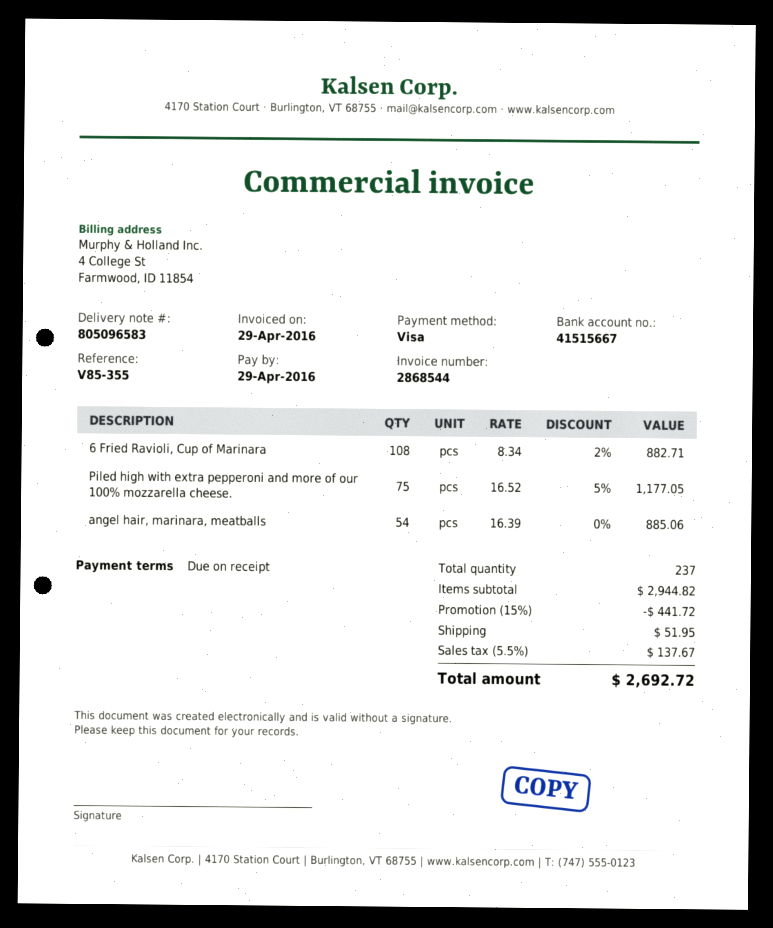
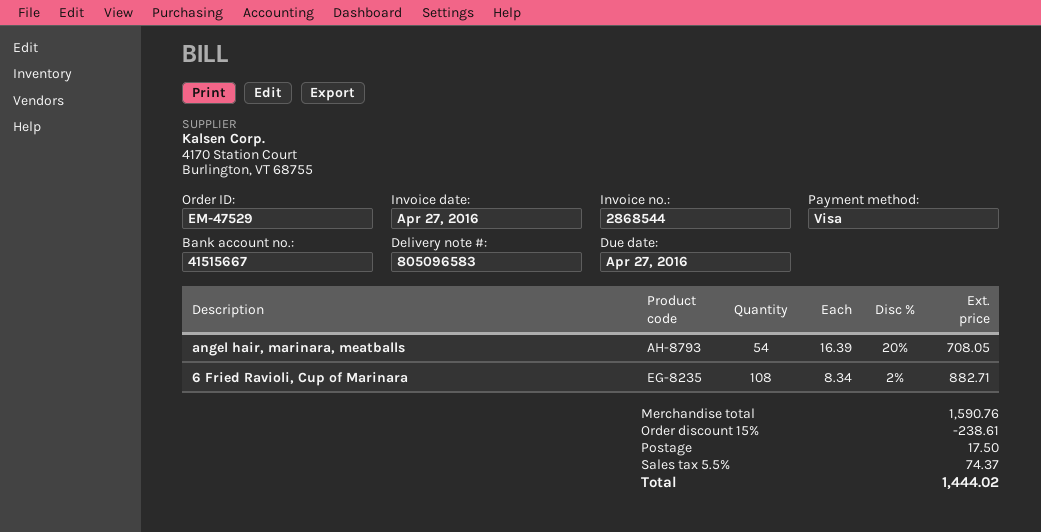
invoice date: 2016-04-29 -> 2016-04-27
due date: 2016-04-29 -> 2016-04-27
Piled high with extra pepperoni and more of our 100% mozzarella cheese.: 75 x 16.52 - 5% = 1177.05 -> none
angel hair, marinara, meatballs: 54 x 16.39 = 885.06 -> 54 x 16.39 - 20% = 708.05
subtotal: 2944.82 -> 1590.76
discount: 15% = 441.72 -> 15% = 238.61
shipping: 51.95 -> 17.50
tax: 5.5% = 137.67 -> 5.5% = 74.37
total: 2692.72 -> 1444.02

